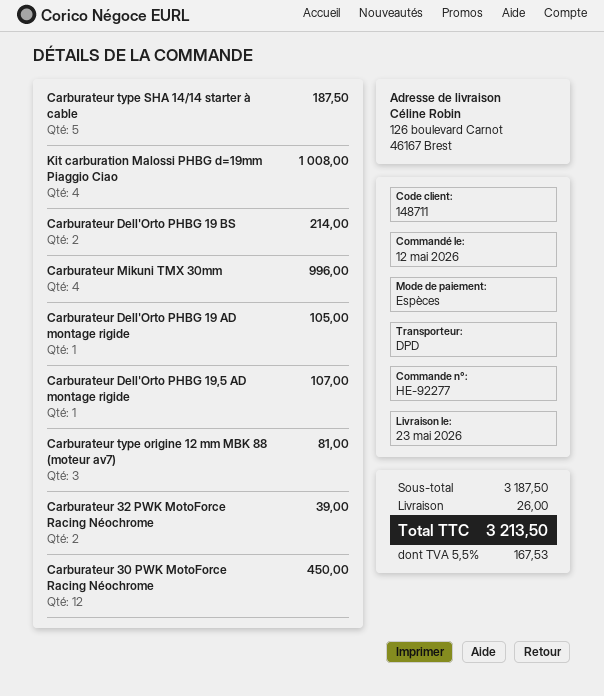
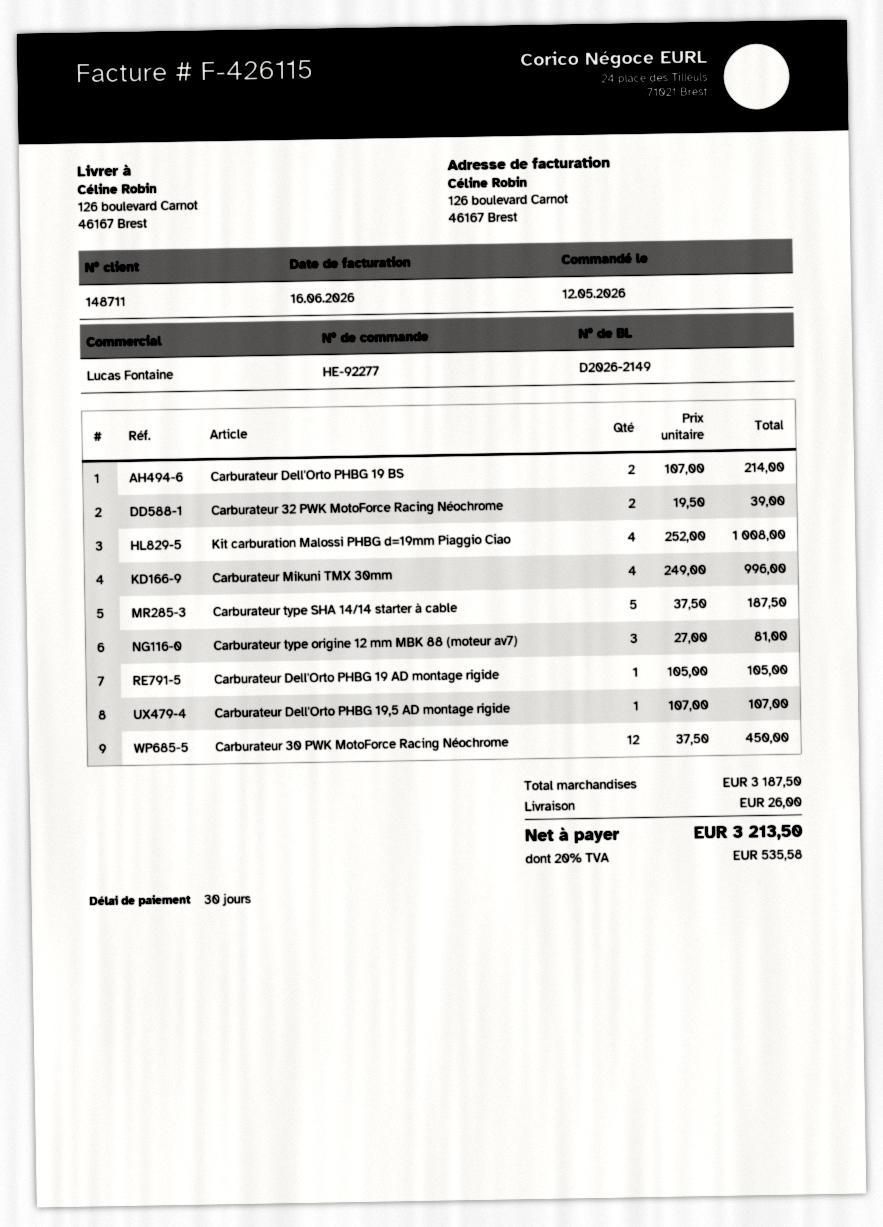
tax: 5.5% = 167.53 -> 20% = 535.58

